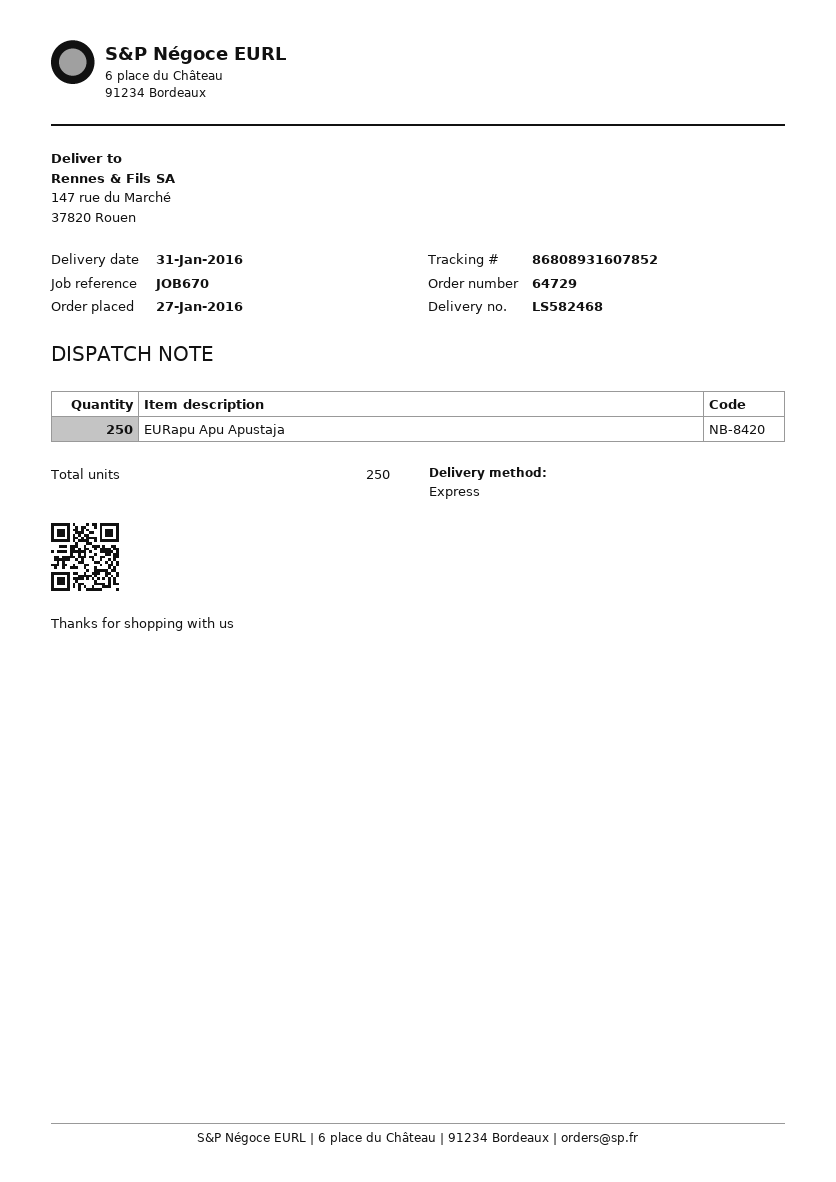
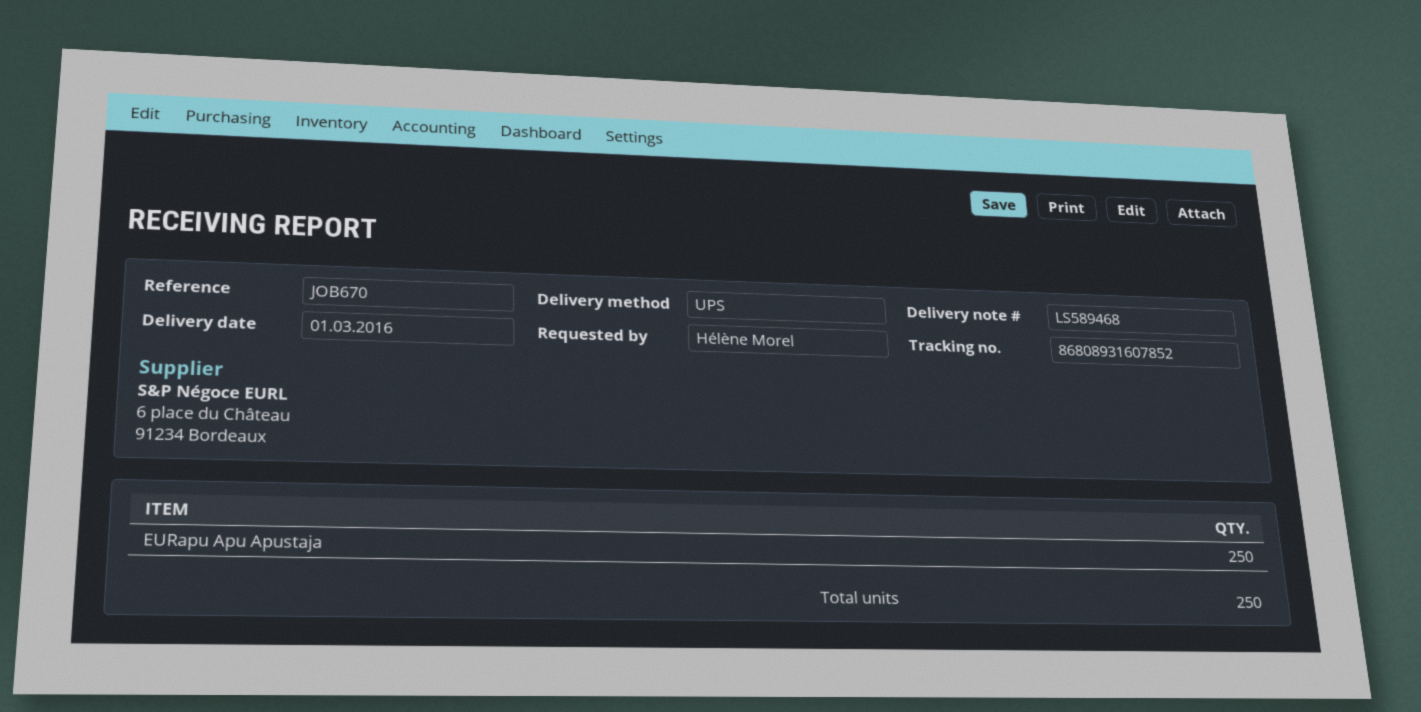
delivery note number: LS582468 -> LS589468
delivery date: 2016-01-31 -> 2016-03-01
shipping method: express -> UPS

